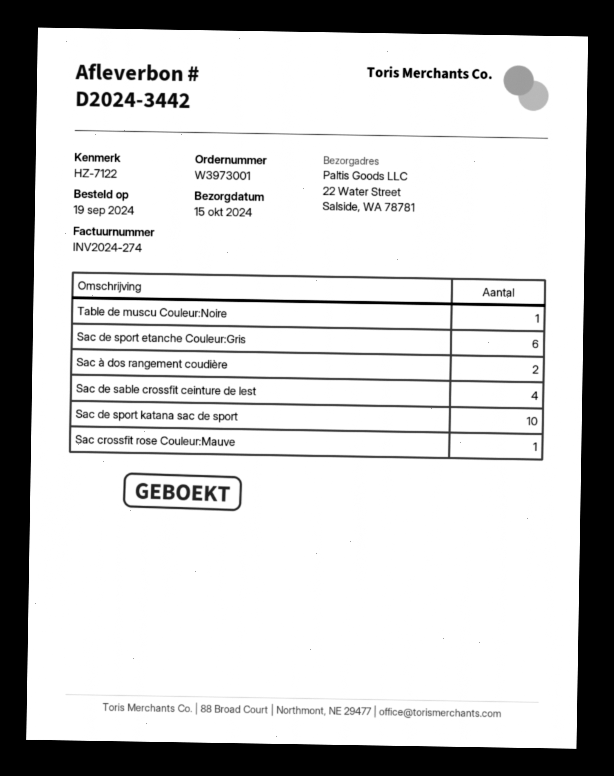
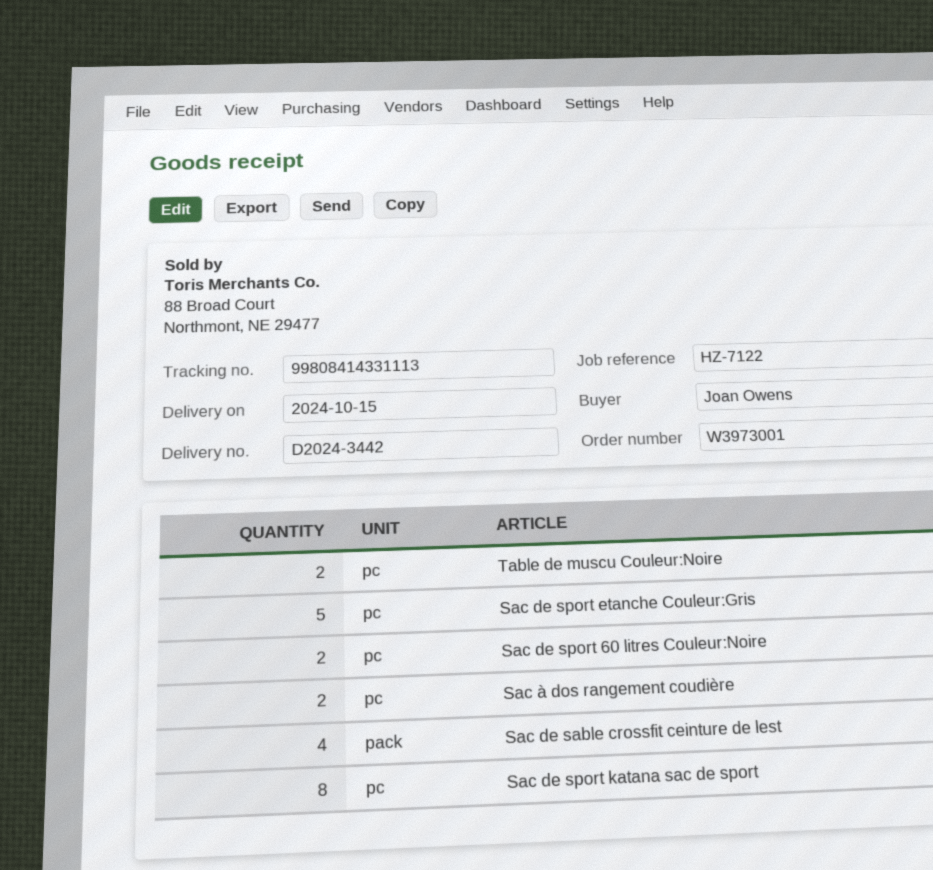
Table de muscu Couleur:Noire: 1 -> 2
Sac de sport etanche Couleur:Gris: 6 -> 5
Sac de sport katana sac de sport: 10 -> 8
Sac crossfit rose Couleur:Mauve: 1 -> none
Sac de sport 60 litres Couleur:Noire: none -> 2

